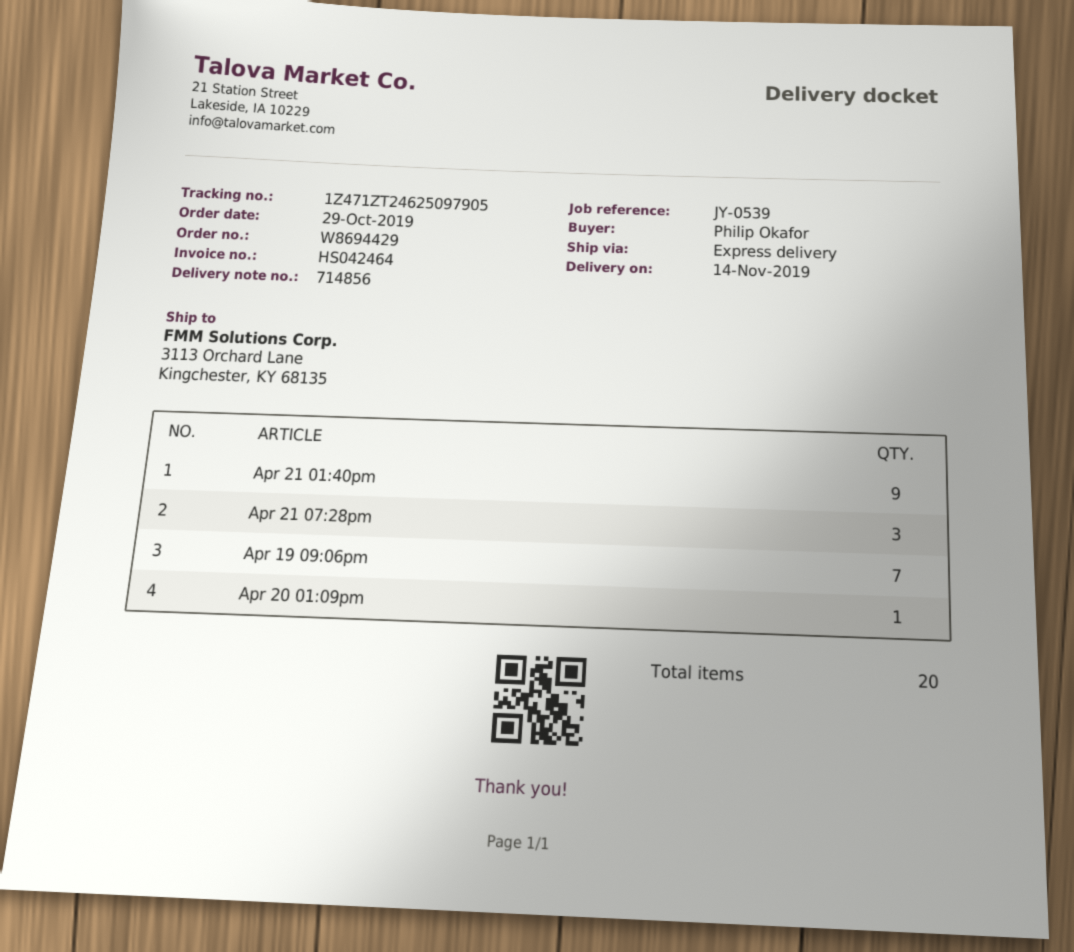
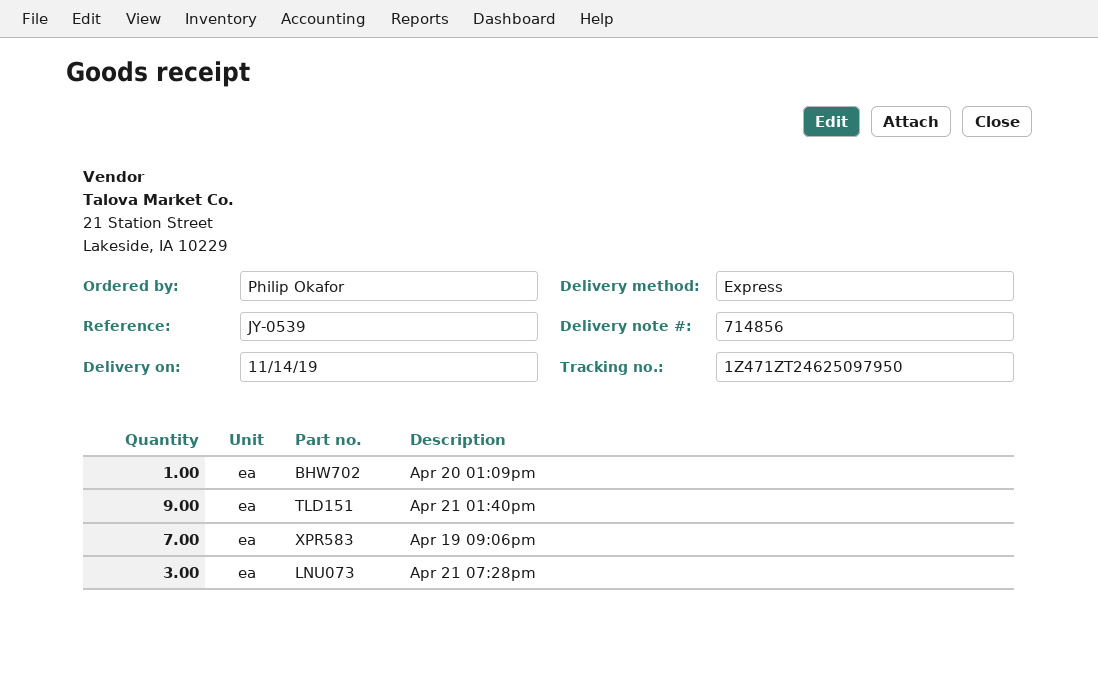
tracking number: 1Z471ZT24625097905 -> 1Z471ZT24625097950

